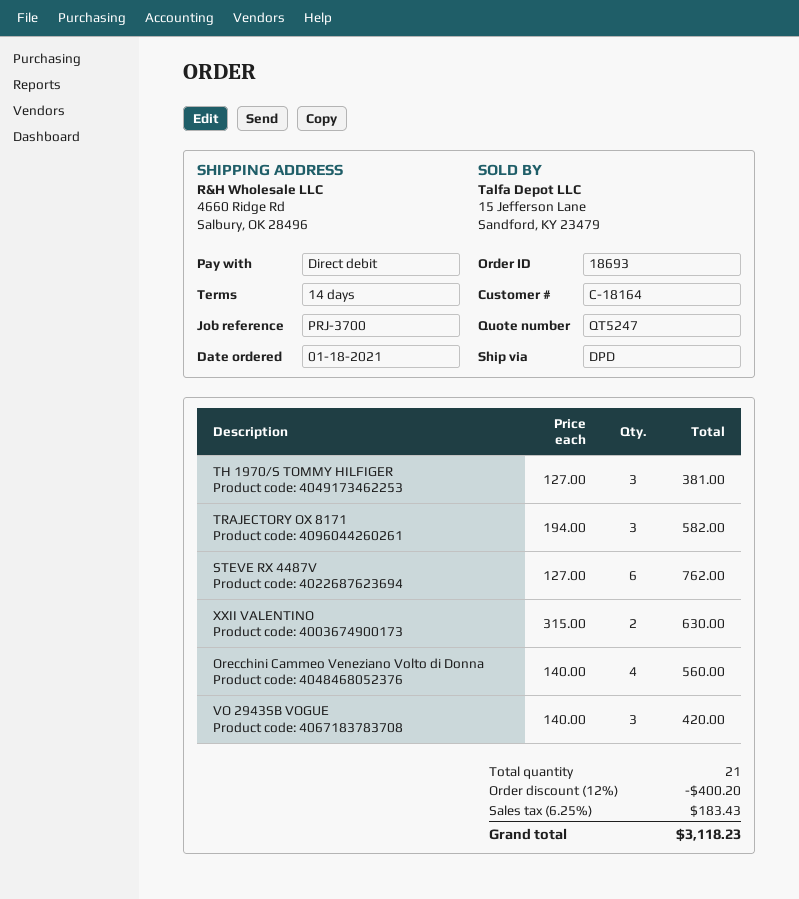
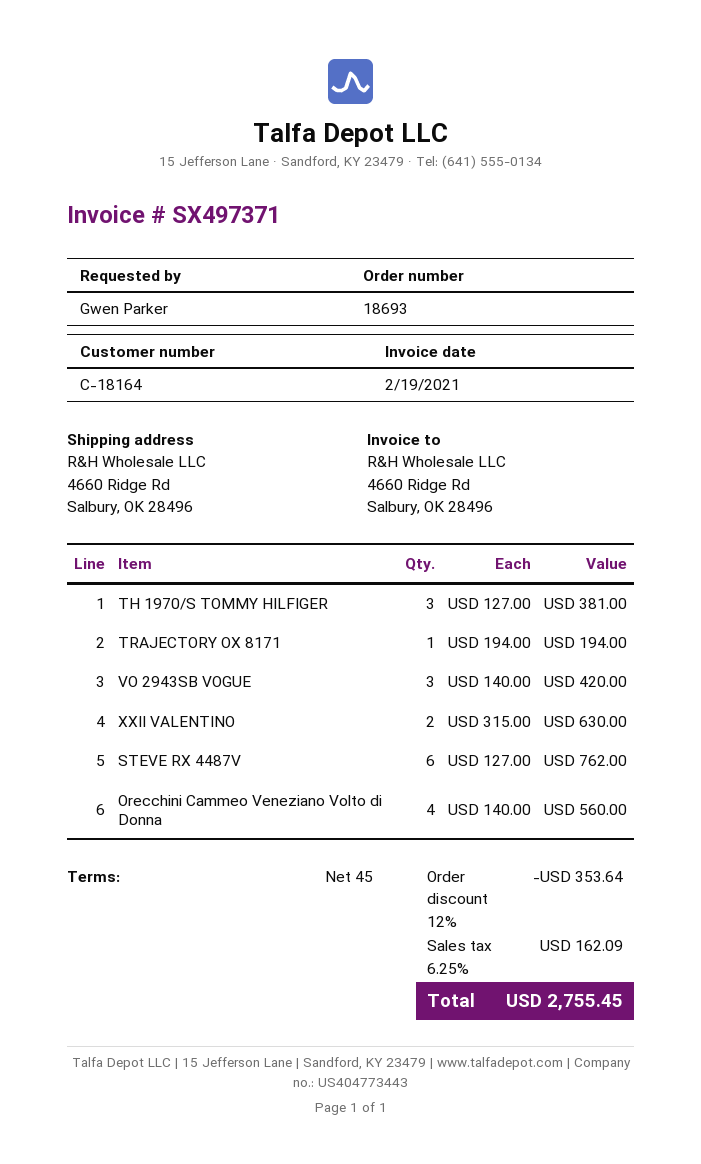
payment terms: 14 days -> 45 days
TRAJECTORY OX 8171: 3 x 194.00 = 582.00 -> 1 x 194.00 = 194.00
discount: 12% = 400.20 -> 12% = 353.64
tax: 6.25% = 183.43 -> 6.25% = 162.09
total: 3118.23 -> 2755.45

